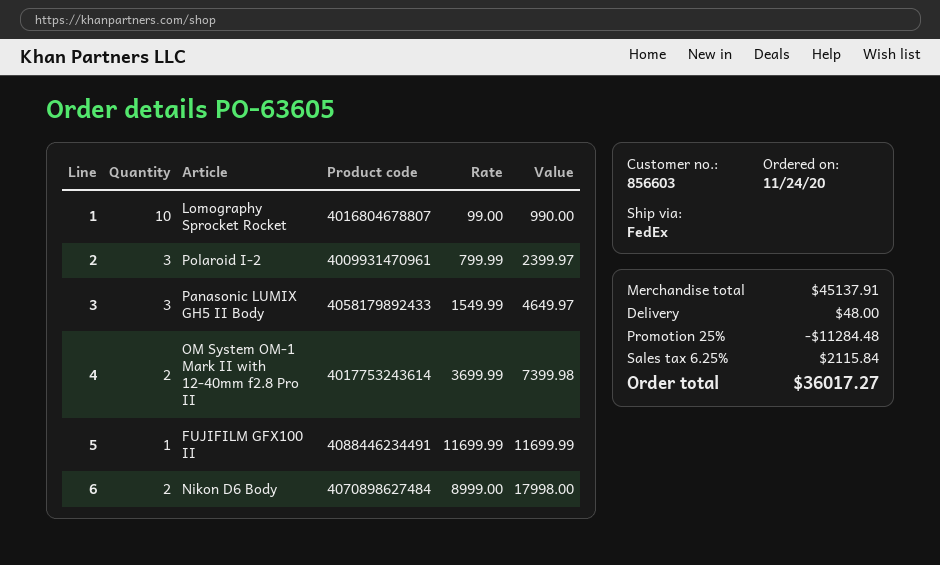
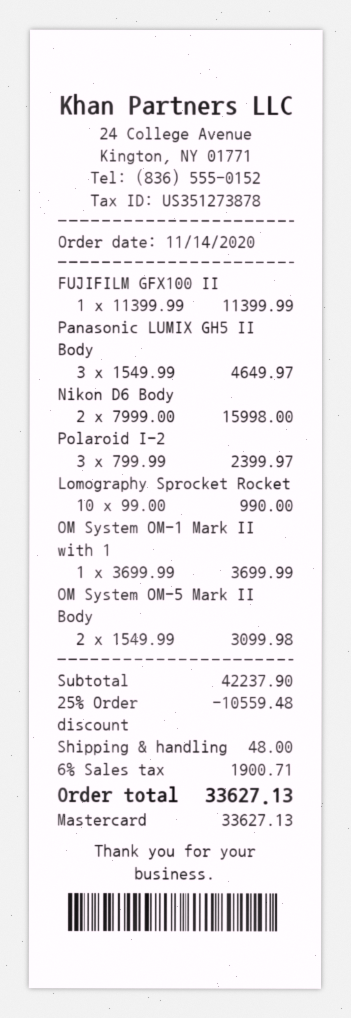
order date: 2020-11-24 -> 2020-11-14
OM System OM-1 Mark II with 12-40mm f2.8 Pro II: 2 x 3699.99 = 7399.98 -> 1 x 3699.99 = 3699.99
FUJIFILM GFX100 II: 1 x 11699.99 = 11699.99 -> 1 x 11399.99 = 11399.99
Nikon D6 Body: 2 x 8999.00 = 17998.00 -> 2 x 7999.00 = 15998.00
OM System OM-5 Mark II Body: none -> 2 x 1549.99 = 3099.98
subtotal: 45137.91 -> 42237.90
discount: 25% = 11284.48 -> 25% = 10559.48
tax: 6.25% = 2115.84 -> 6% = 1900.71
total: 36017.27 -> 33627.13

